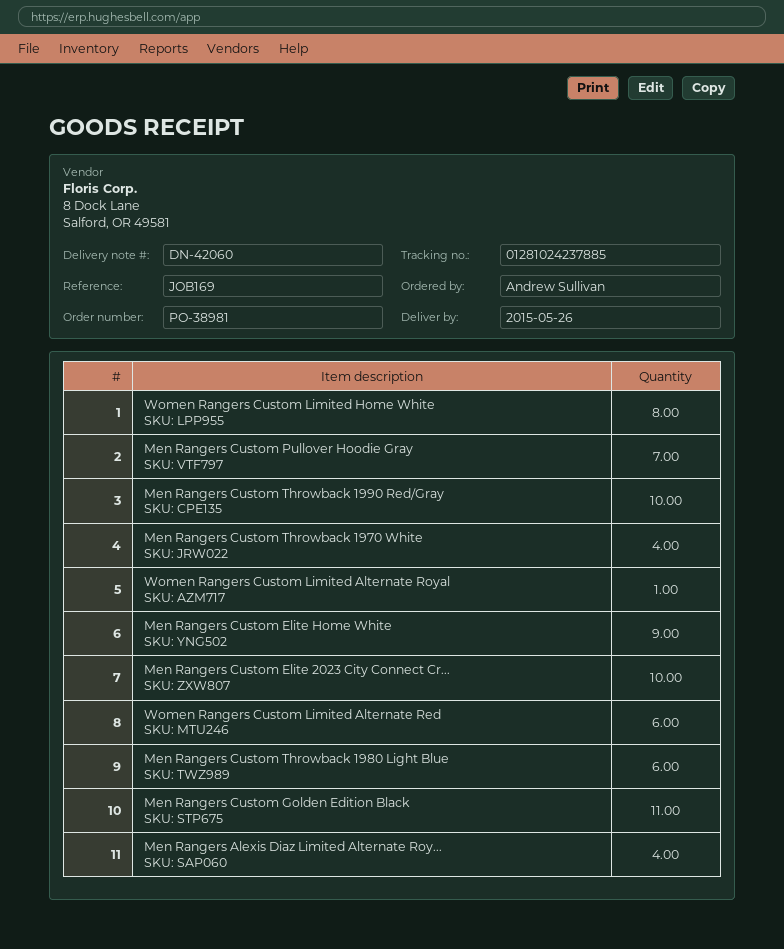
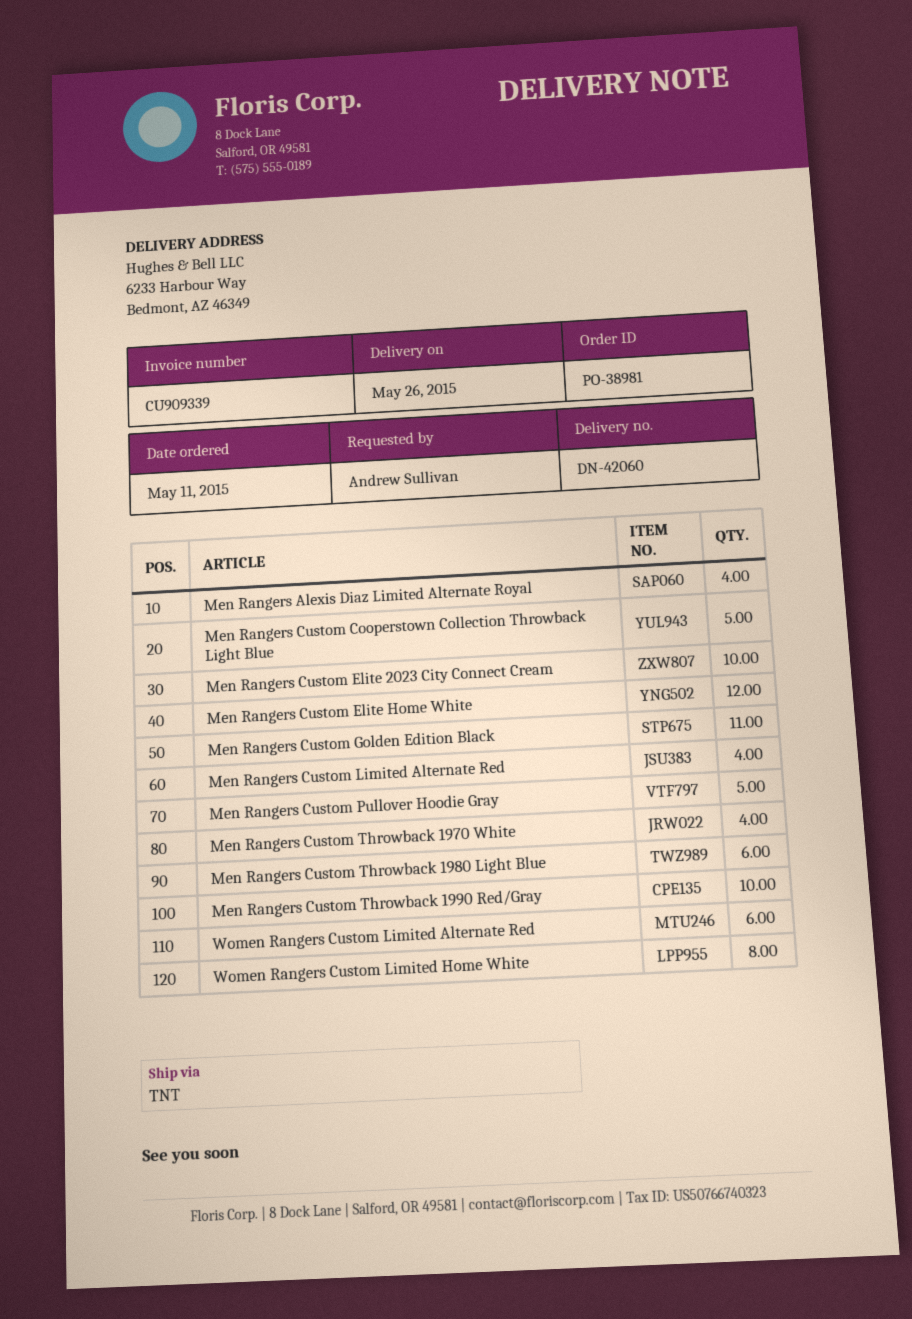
Men Rangers Custom Pullover Hoodie Gray: 7 -> 5
Women Rangers Custom Limited Alternate Royal: 1 -> none
Men Rangers Custom Elite Home White: 9 -> 12
Men Rangers Custom Cooperstown Collection Throwback Light Blue: none -> 5
Men Rangers Custom Limited Alternate Red: none -> 4

